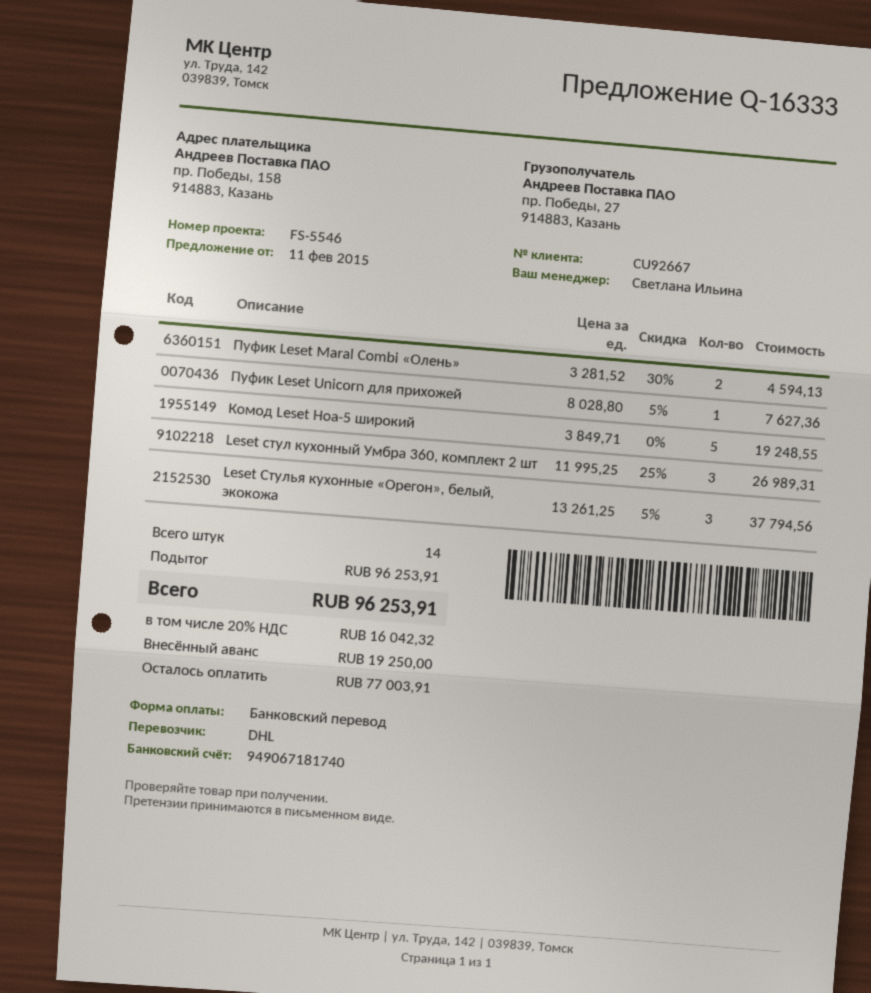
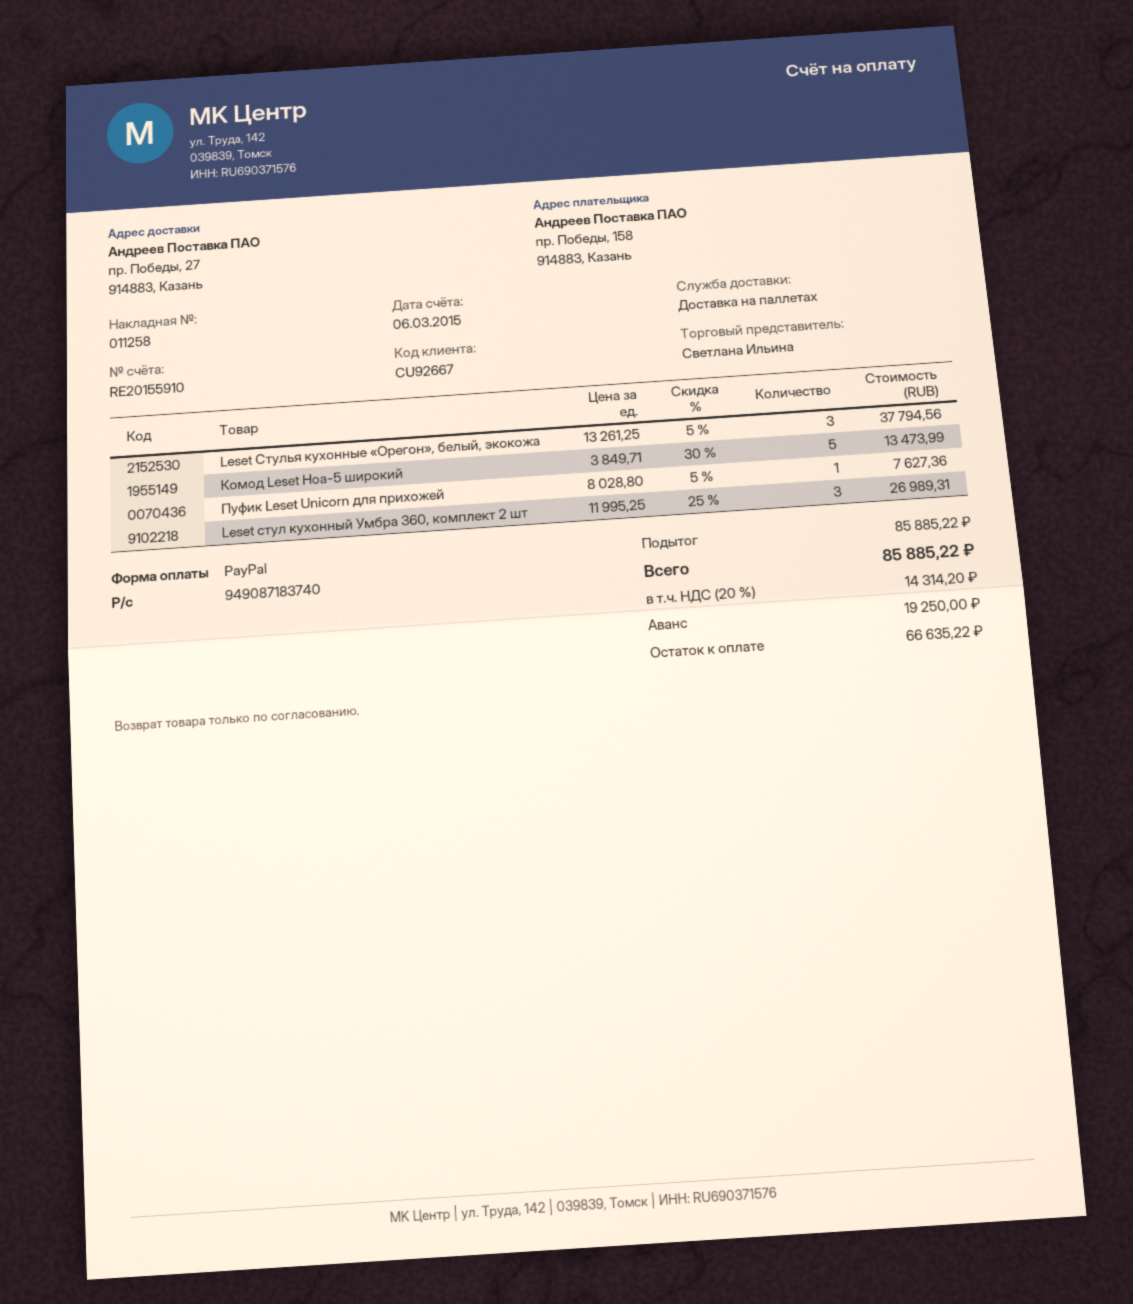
payment method: bank transfer -> PayPal
bank account: 949067181740 -> 949087183740
shipping method: DHL -> pallet freight
Пуфик Leset Maral Combi «Олень»: 2 x 3281.52 - 30% = 4594.13 -> none
Комод Leset Ноа-5 широкий: 5 x 3849.71 = 19248.55 -> 5 x 3849.71 - 30% = 13473.99
subtotal: 96253.91 -> 85885.22
tax: 20% = 16042.32 -> 20% = 14314.20
total: 96253.91 -> 85885.22
balance: 77003.91 -> 66635.22

